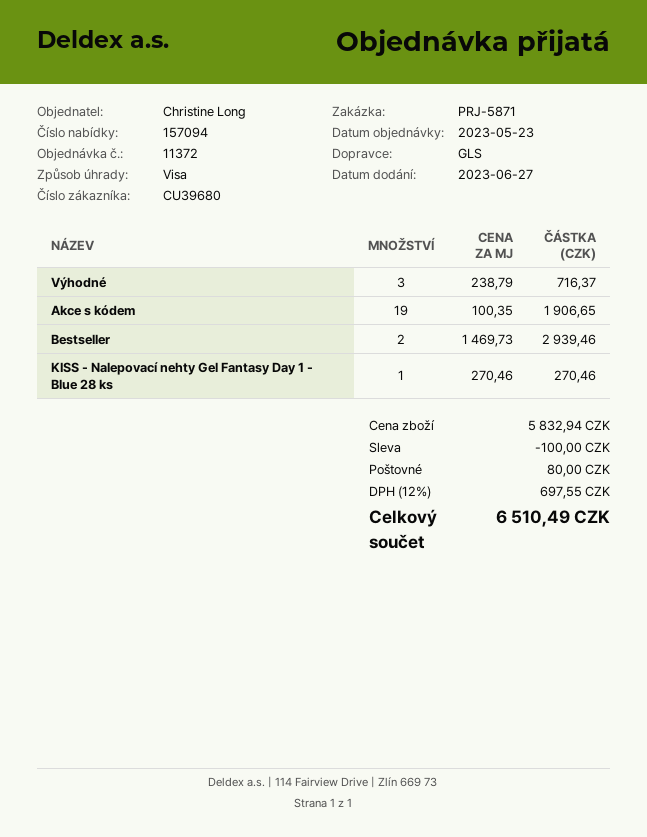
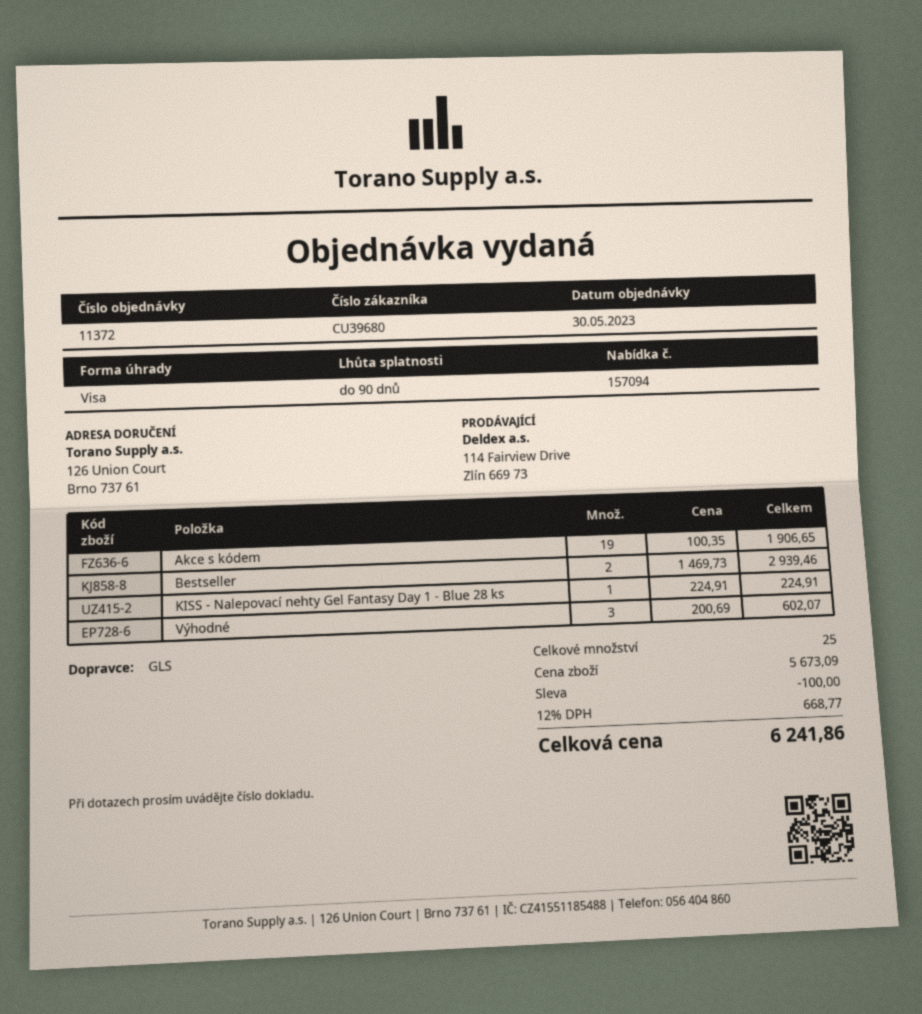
order date: 2023-05-23 -> 2023-05-30
Výhodné: 3 x 238.79 = 716.37 -> 3 x 200.69 = 602.07
KISS - Nalepovací nehty Gel Fantasy Day 1 - Blue 28 ks: 1 x 270.46 = 270.46 -> 1 x 224.91 = 224.91
subtotal: 5832.94 -> 5673.09
shipping: 80.00 -> none
tax: 12% = 697.55 -> 12% = 668.77
total: 6510.49 -> 6241.86

